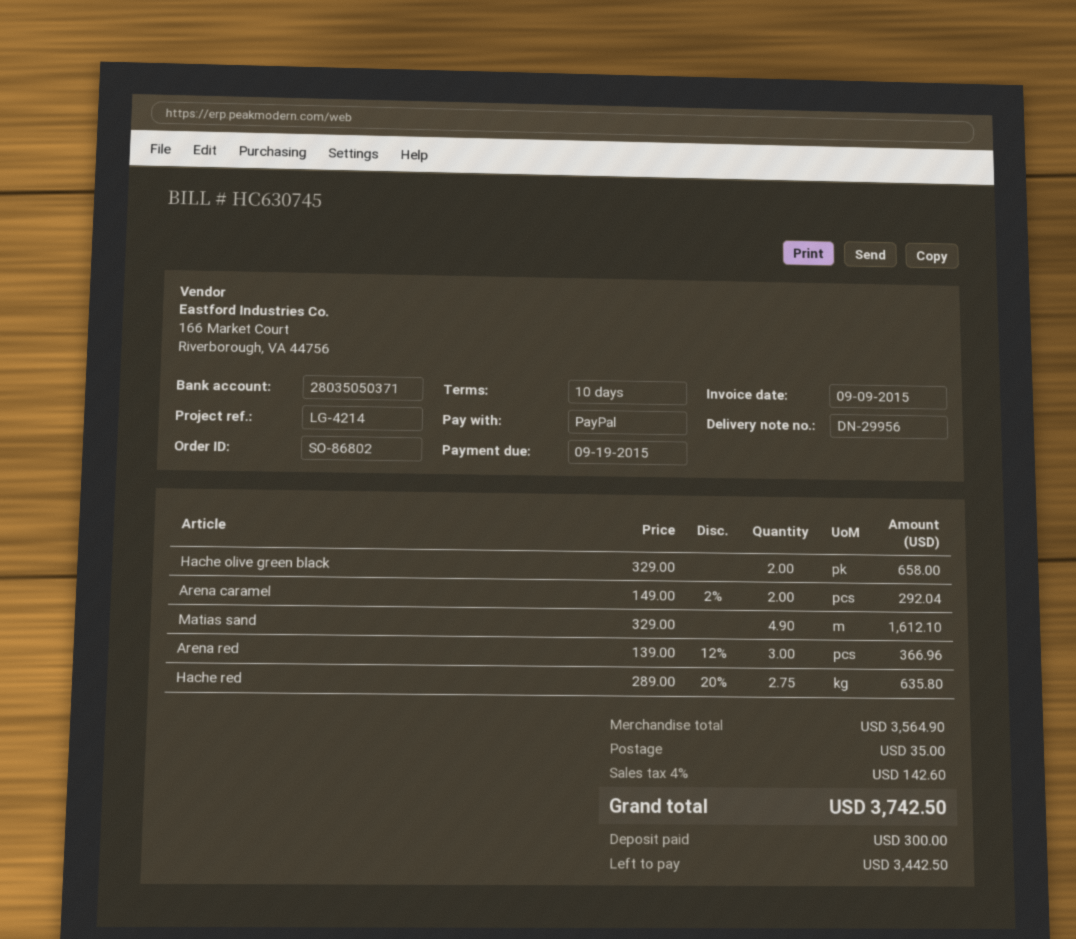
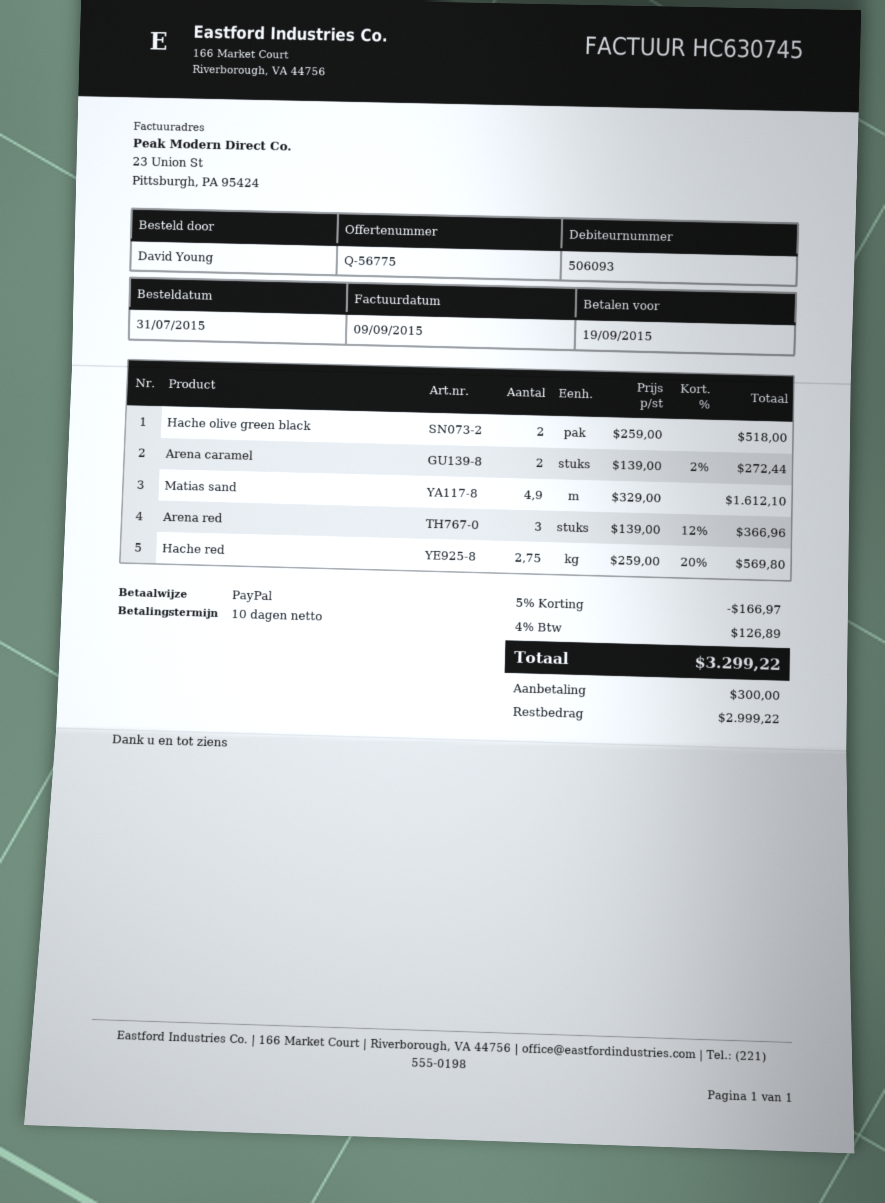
Hache olive green black: 2 x 329.00 = 658.00 -> 2 x 259.00 = 518.00
Arena caramel: 2 x 149.00 - 2% = 292.04 -> 2 x 139.00 - 2% = 272.44
Hache red: 2.75 x 289.00 - 20% = 635.80 -> 2.75 x 259.00 - 20% = 569.80
discount: none -> 5% = 166.97
shipping: 35.00 -> none
tax: 4% = 142.60 -> 4% = 126.89
total: 3742.50 -> 3299.22
balance: 3442.50 -> 2999.22

